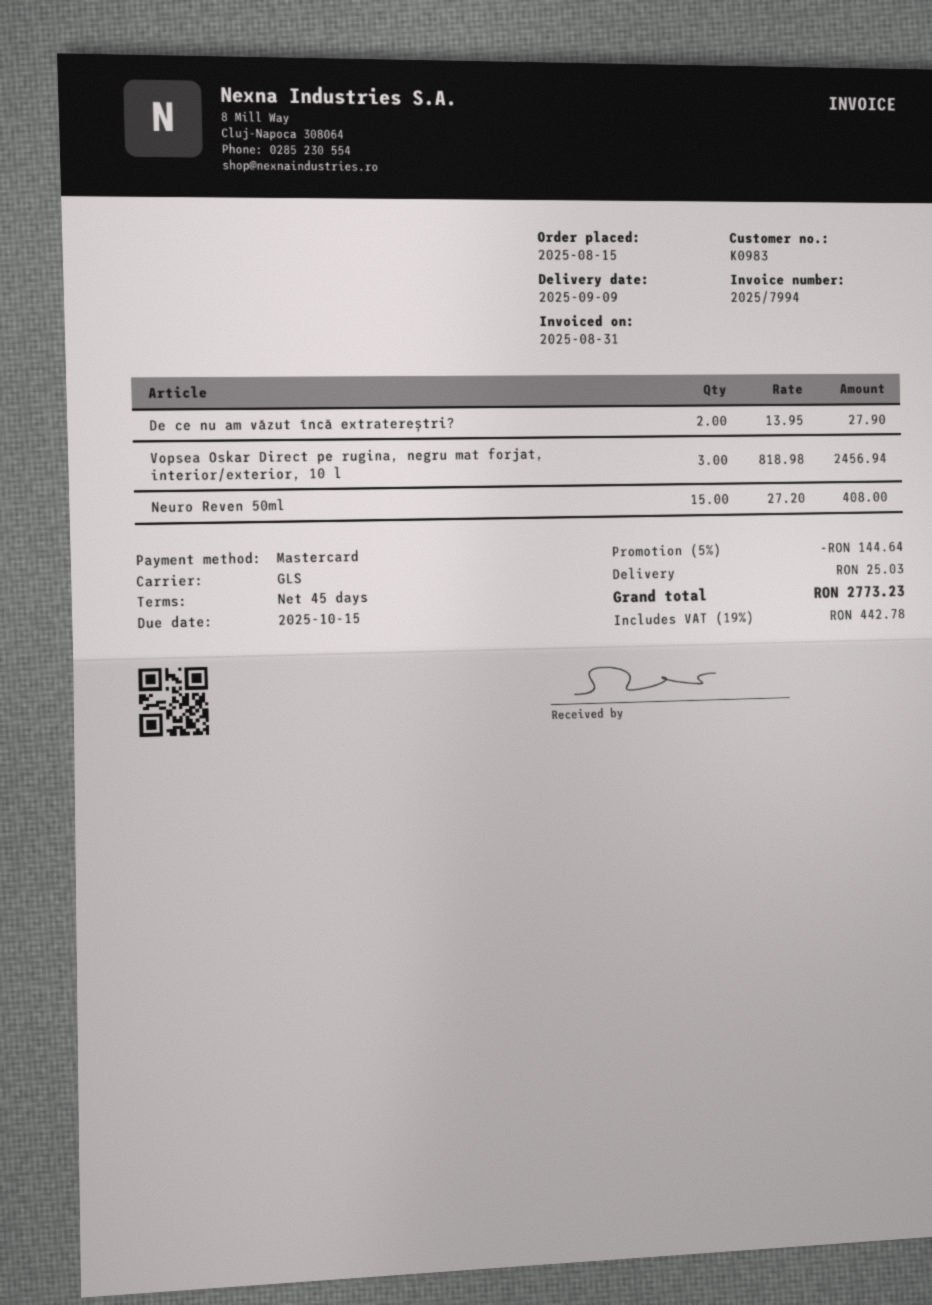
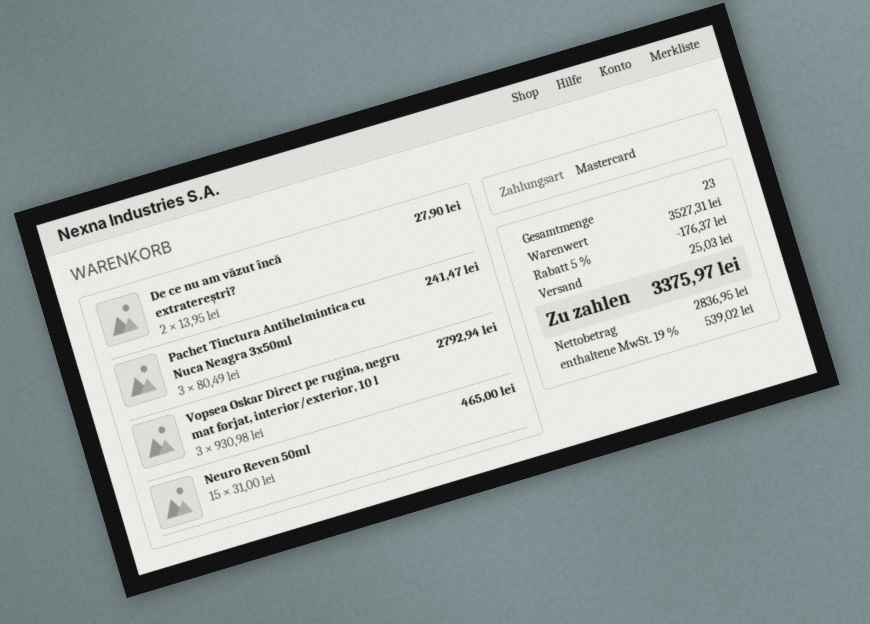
Vopsea Oskar Direct pe rugina, negru mat forjat, interior/exterior, 10 l: 3 x 818.98 = 2456.94 -> 3 x 930.98 = 2792.94
Neuro Reven 50ml: 15 x 27.20 = 408.00 -> 15 x 31.00 = 465.00
Pachet Tinctura Antihelmintica cu Nuca Neagra 3x50ml: none -> 3 x 80.49 = 241.47
discount: 5% = 144.64 -> 5% = 176.37
tax: 19% = 442.78 -> 19% = 539.02
total: 2773.23 -> 3375.97

